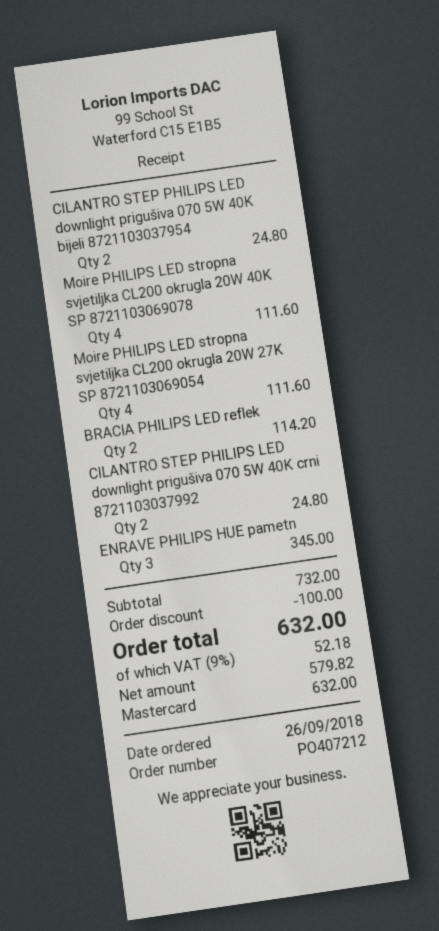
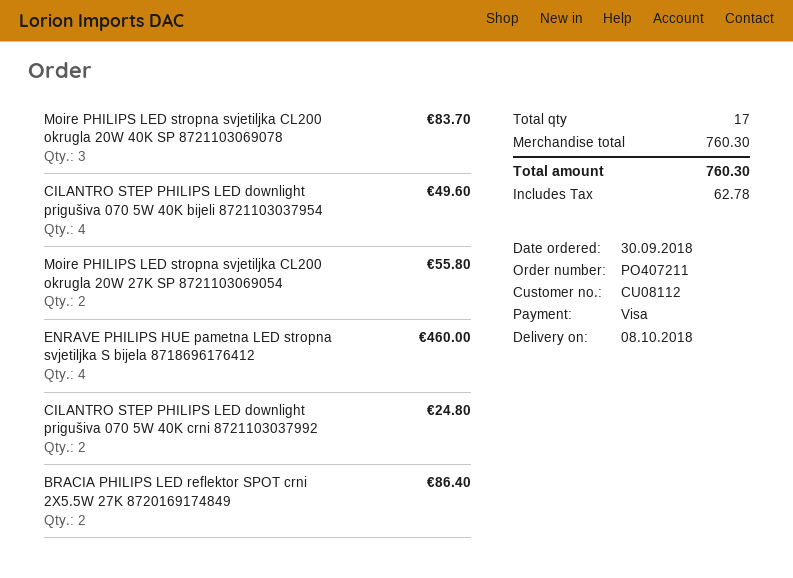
order number: PO407212 -> PO407211
order date: 2018-09-26 -> 2018-09-30
payment method: Mastercard -> Visa
CILANTRO STEP PHILIPS LED downlight prigušiva 070 5W 40K bijeli 8721103037954: 2 for 24.80 -> 4 for 49.60
Moire PHILIPS LED stropna svjetiljka CL200 okrugla 20W 40K SP 8721103069078: 4 for 111.60 -> 3 for 83.70
Moire PHILIPS LED stropna svjetiljka CL200 okrugla 20W 27K SP 8721103069054: 4 for 111.60 -> 2 for 55.80
BRACIA PHILIPS LED reflek: 2 for 114.20 -> 2 for 86.40
ENRAVE PHILIPS HUE pametn: 3 for 345.00 -> 4 for 460.00
subtotal: 732.00 -> 760.30
discount: 100.00 -> none
tax: 52.18 -> 62.78
total: 632.00 -> 760.30

